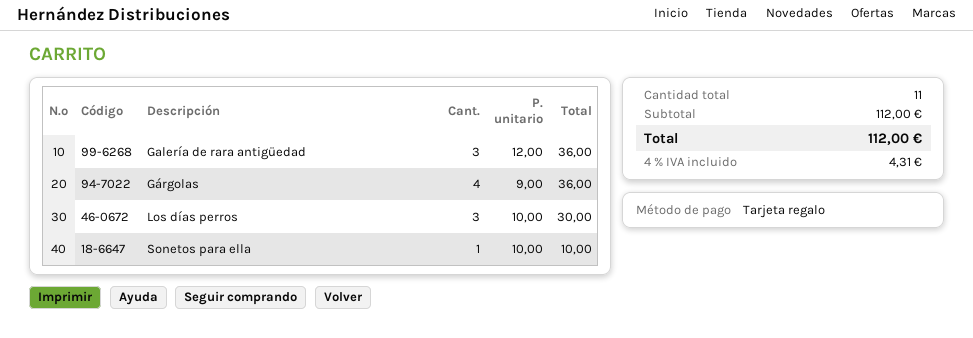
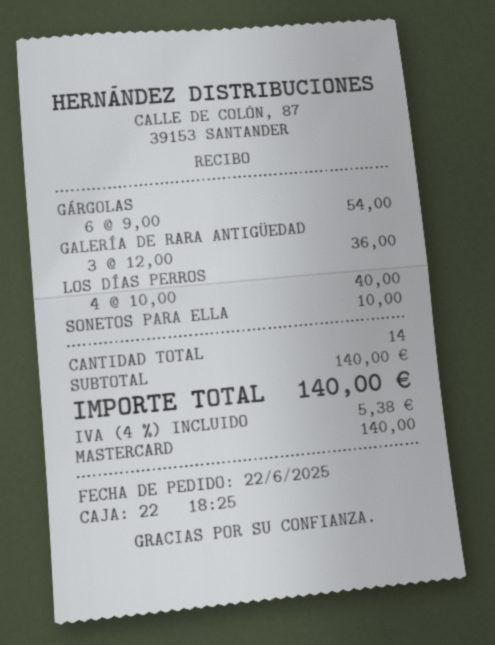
payment method: gift card -> Mastercard
Gárgolas: 4 x 9.00 = 36.00 -> 6 x 9.00 = 54.00
Los días perros: 3 x 10.00 = 30.00 -> 4 x 10.00 = 40.00
total quantity: 11 -> 14
subtotal: 112.00 -> 140.00
tax: 4% = 4.31 -> 4% = 5.38
total: 112.00 -> 140.00

